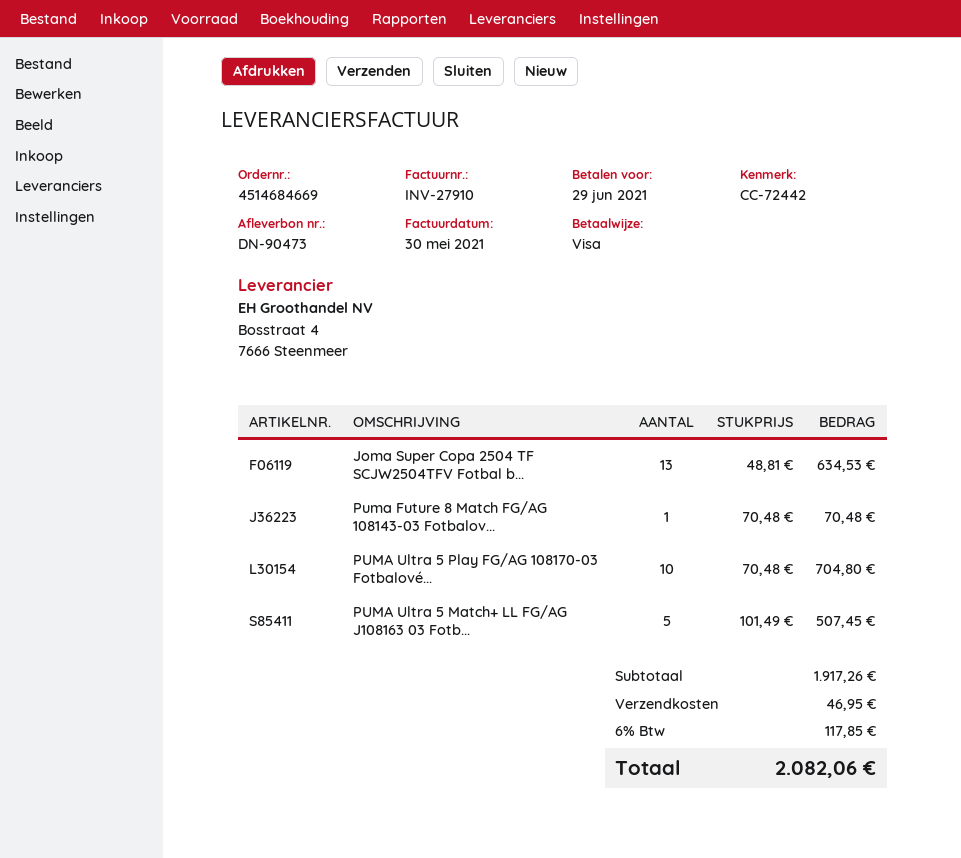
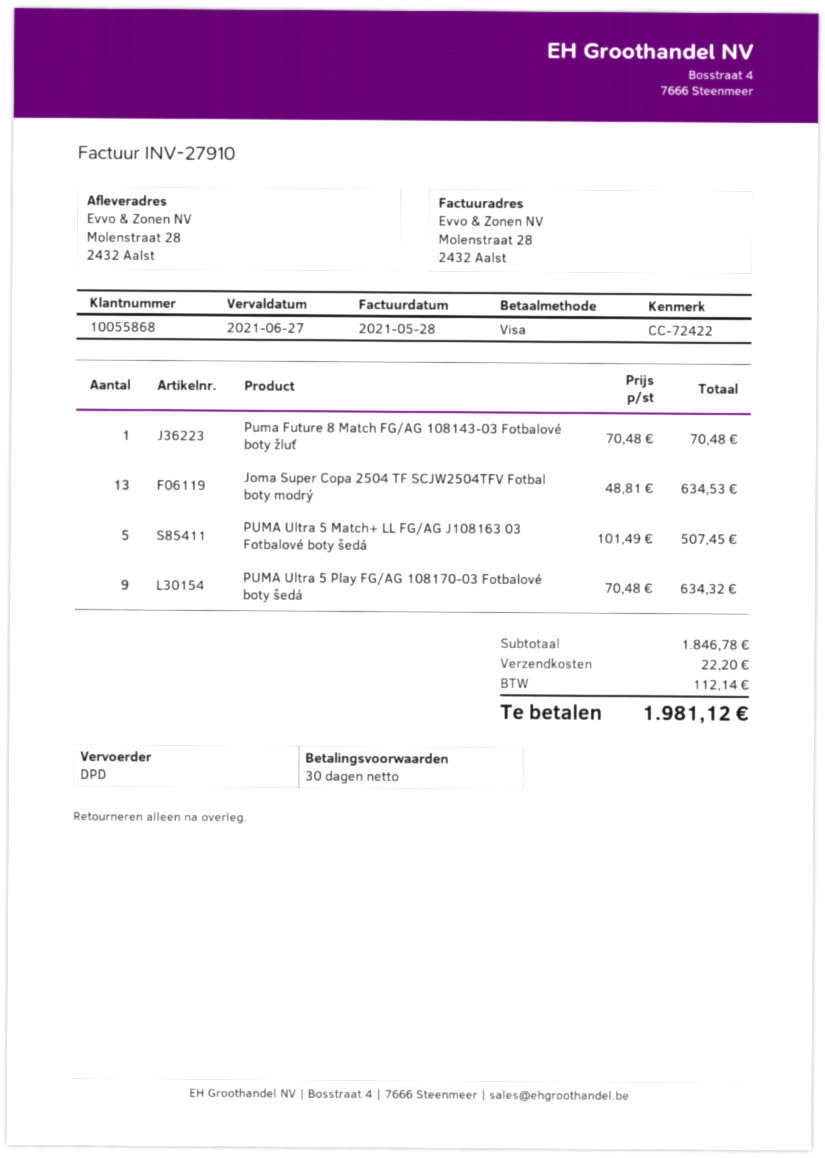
invoice date: 2021-05-30 -> 2021-05-28
due date: 2021-06-29 -> 2021-06-27
reference: CC-72442 -> CC-72422
PUMA Ultra 5 Play FG/AG 108170-03 Fotbalové...: 10 x 70.48 = 704.80 -> 9 x 70.48 = 634.32
subtotal: 1917.26 -> 1846.78
shipping: 46.95 -> 22.20
tax: 117.85 -> 112.14
total: 2082.06 -> 1981.12

